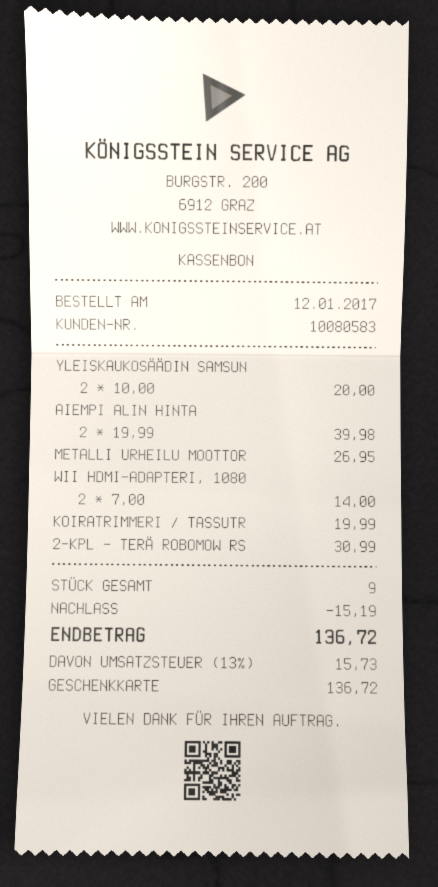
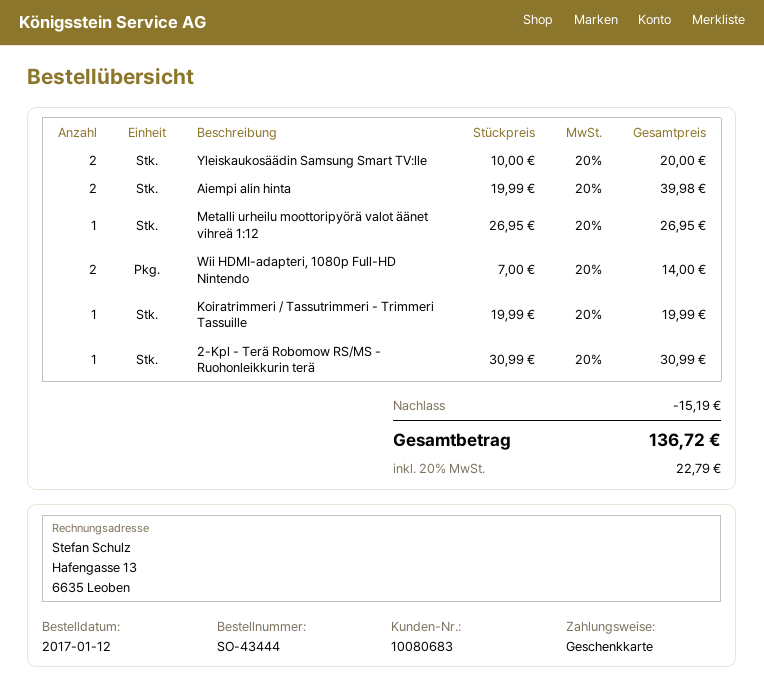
customer number: 10080583 -> 10080683
tax: 13% = 15.73 -> 20% = 22.79

